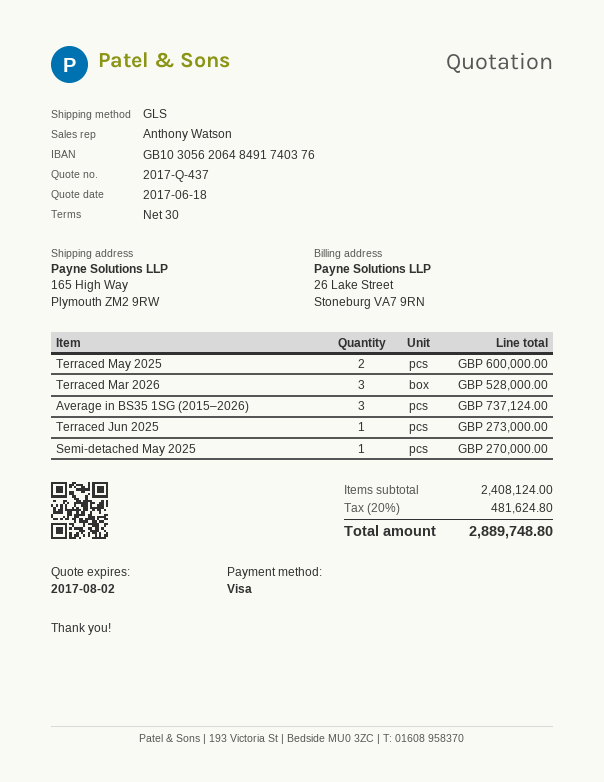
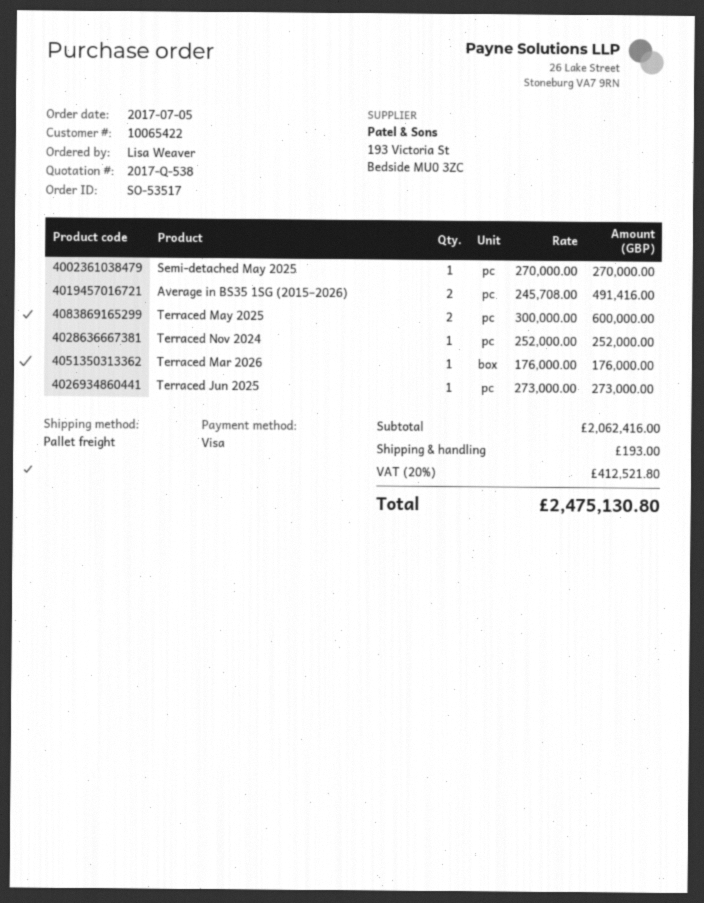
quote number: 2017-Q-437 -> 2017-Q-538
shipping method: GLS -> pallet freight
Terraced Mar 2026: 3 for 528000.00 -> 1 for 176000.00
Average in BS35 1SG (2015–2026): 3 for 737124.00 -> 2 for 491416.00
Terraced Nov 2024: none -> 1 for 252000.00
subtotal: 2408124.00 -> 2062416.00
shipping: none -> 193.00
tax: 20% = 481624.80 -> 20% = 412521.80
total: 2889748.80 -> 2475130.80

